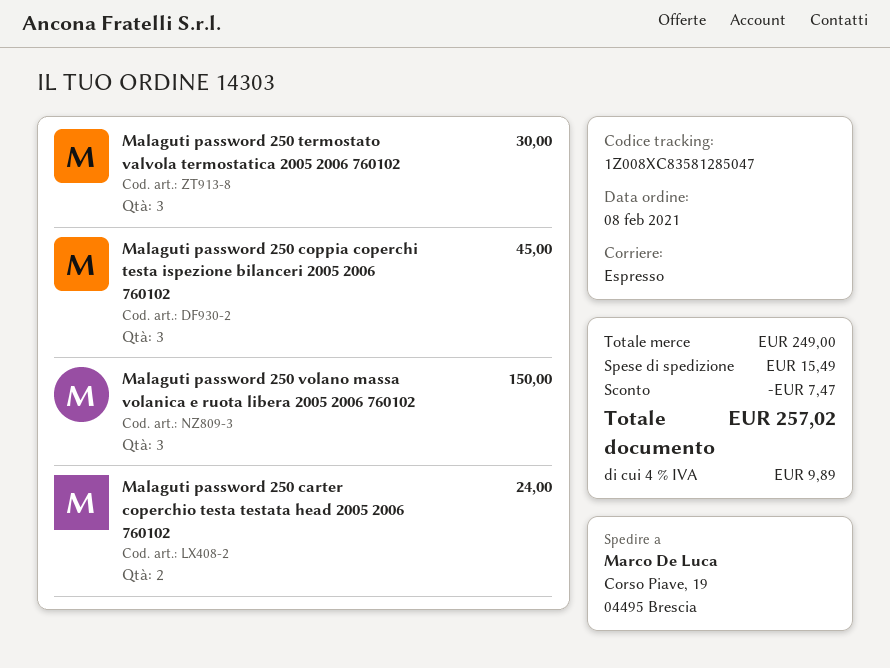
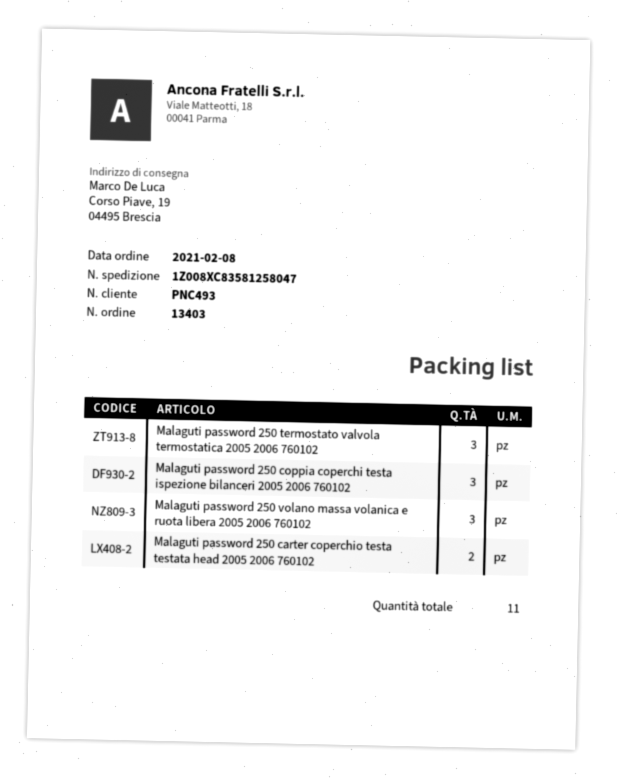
order number: 14303 -> 13403
tracking number: 1Z008XC83581285047 -> 1Z008XC83581258047

